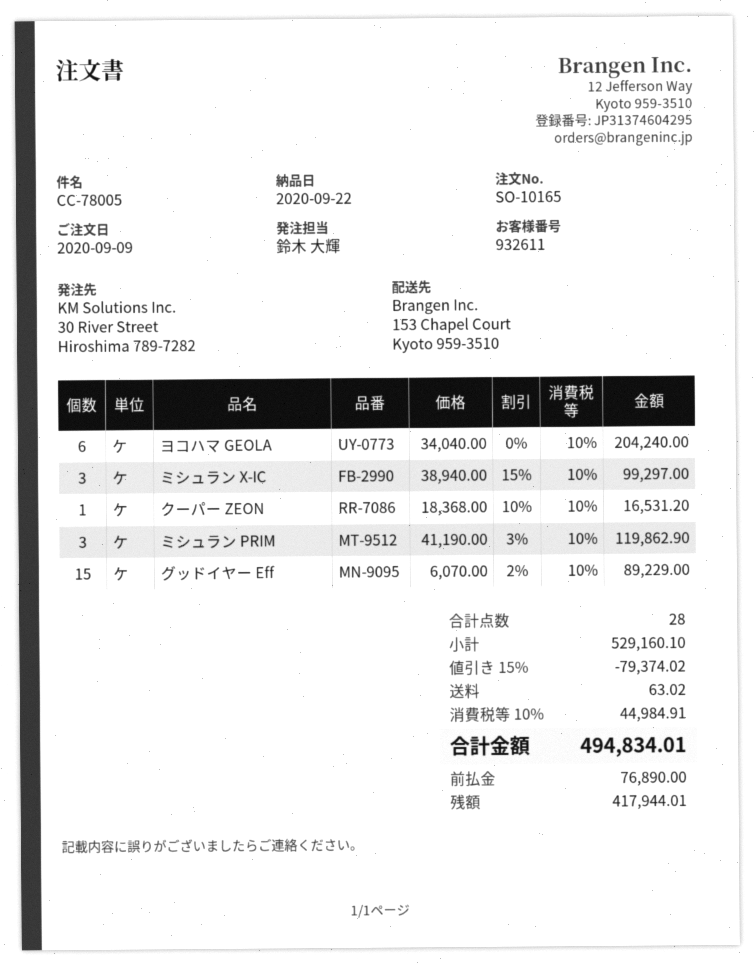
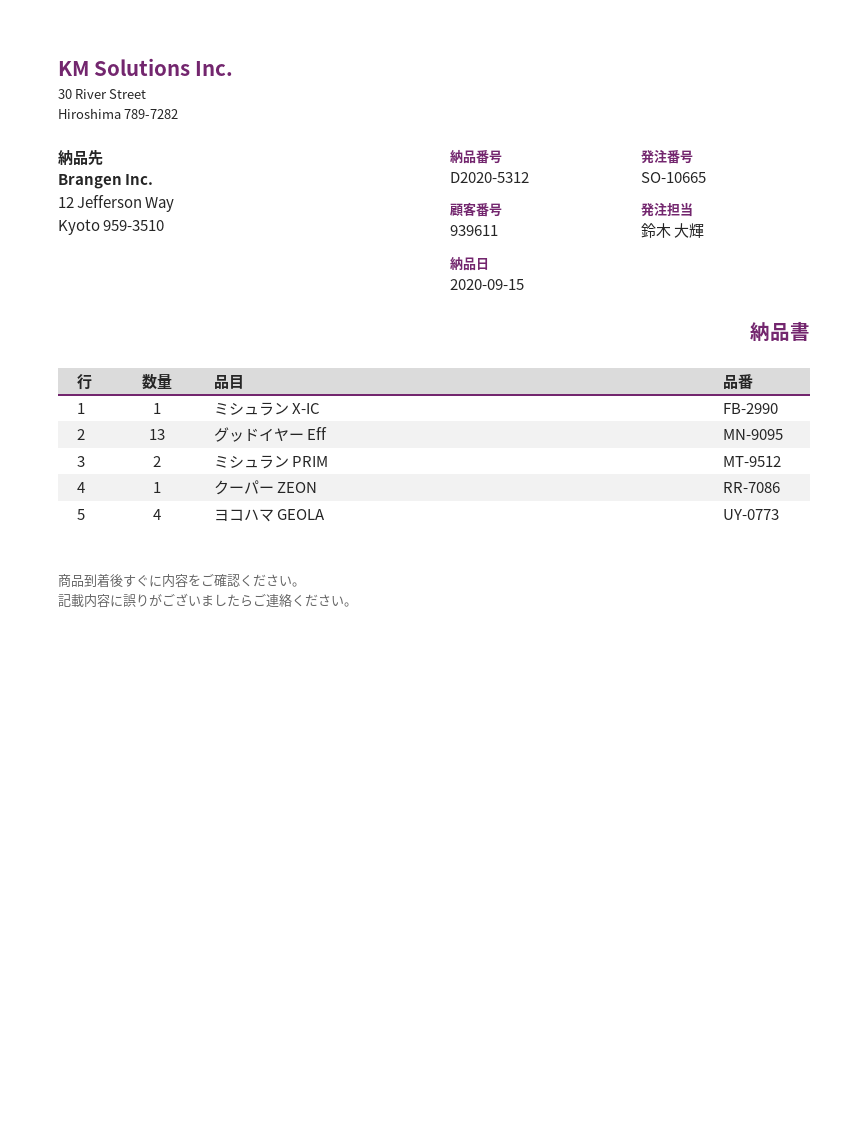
order number: SO-10165 -> SO-10665
delivery date: 2020-09-22 -> 2020-09-15
customer number: 932611 -> 939611
ship to: 153 Chapel Court, Kyoto 959-3510 -> 12 Jefferson Way, Kyoto 959-3510
ヨコハマ GEOLA: 6 -> 4
ミシュラン X-IC: 3 -> 1
ミシュラン PRIM: 3 -> 2
グッドイヤー Eff: 15 -> 13

